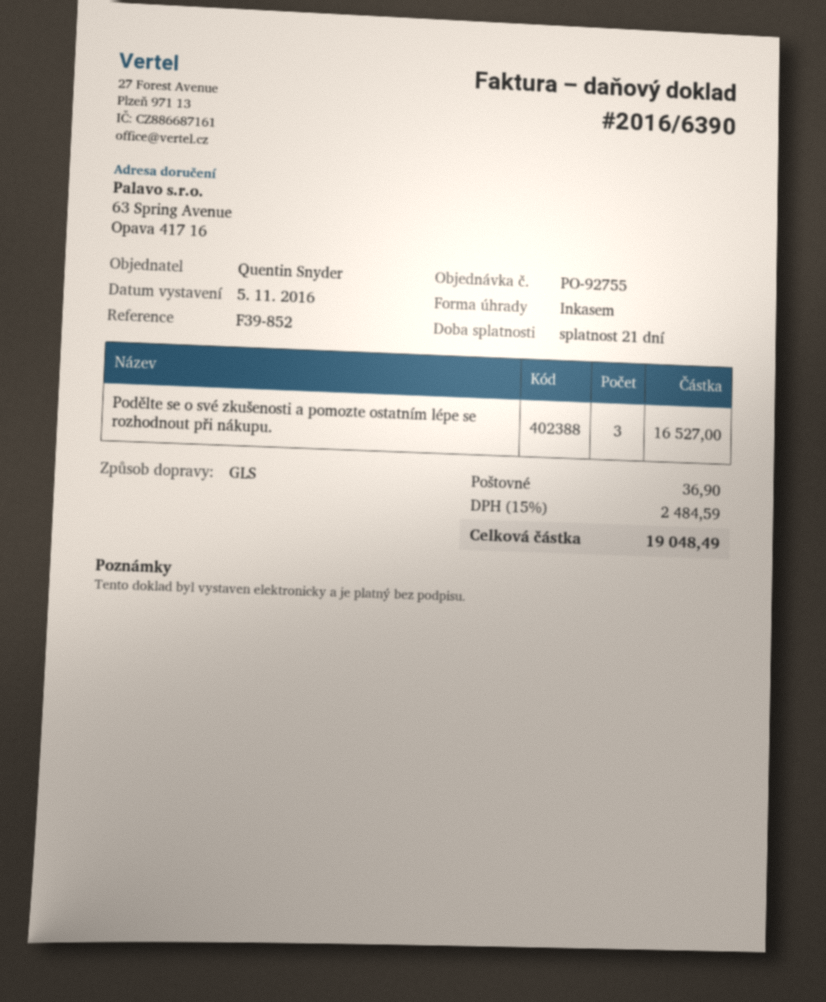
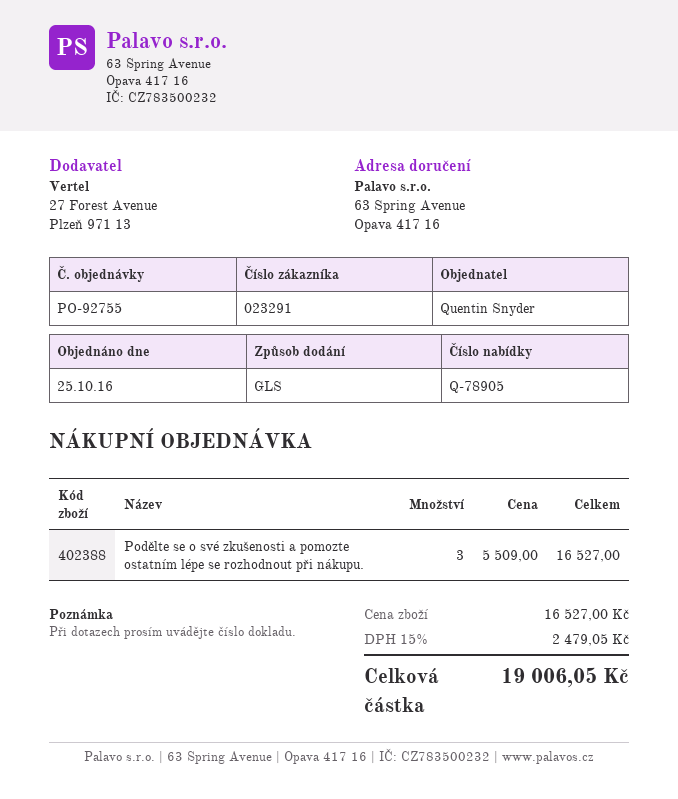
shipping: 36.90 -> none
tax: 15% = 2484.59 -> 15% = 2479.05
total: 19048.49 -> 19006.05

